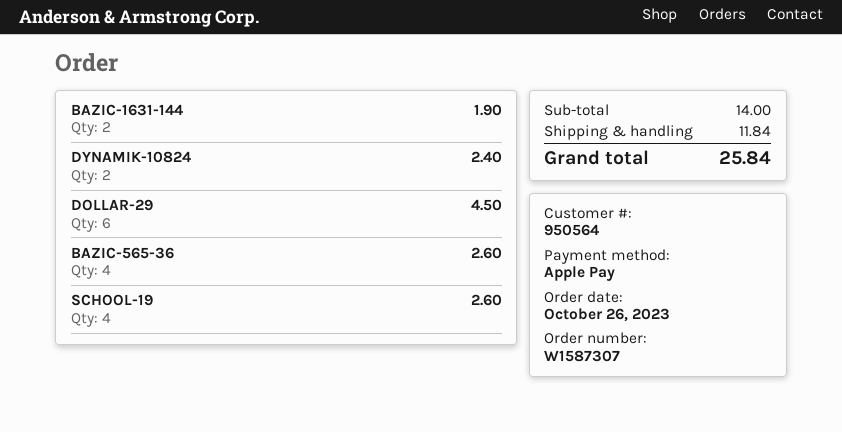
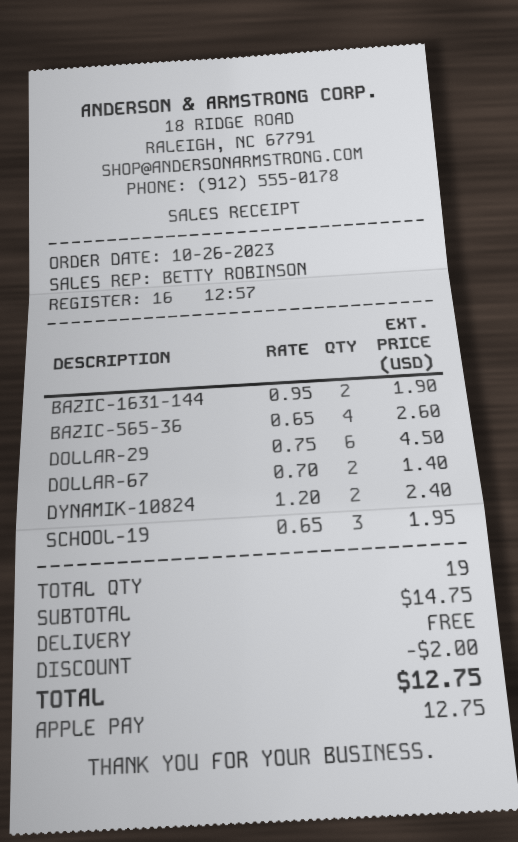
SCHOOL-19: 4 for 2.60 -> 3 for 1.95
DOLLAR-67: none -> 2 for 1.40
subtotal: 14.00 -> 14.75
discount: none -> 2.00
shipping: 11.84 -> 0.00
total: 25.84 -> 12.75

